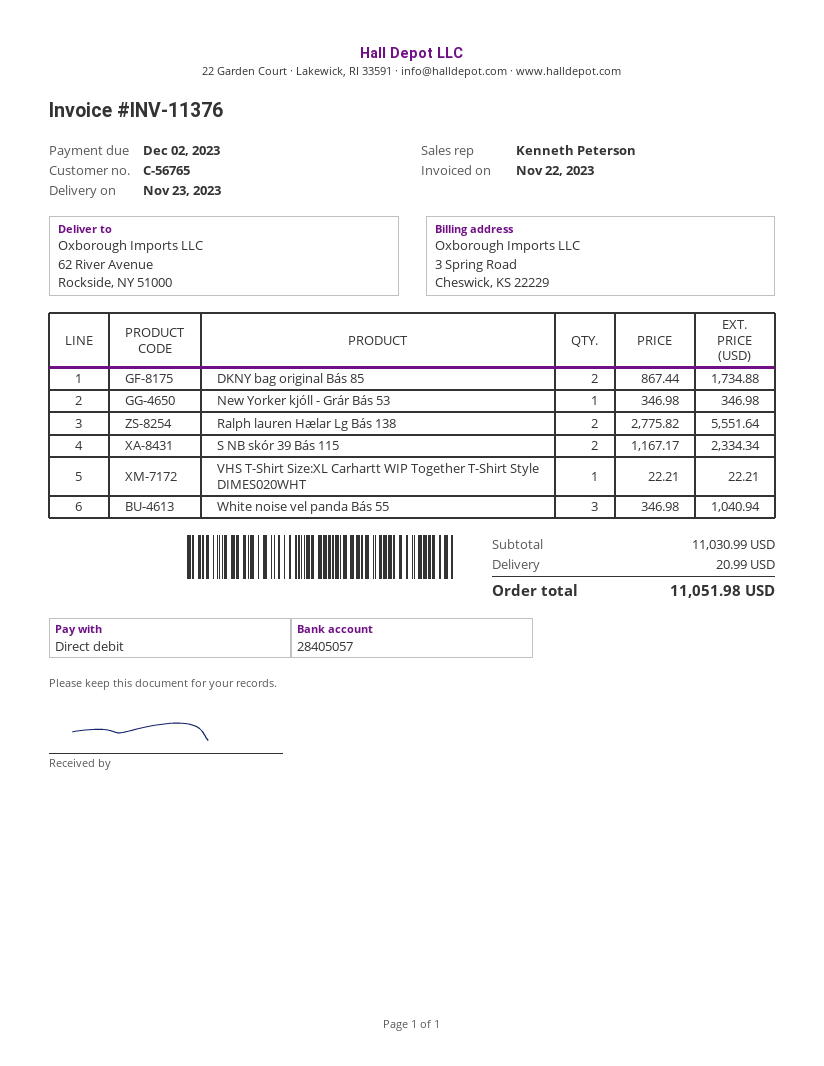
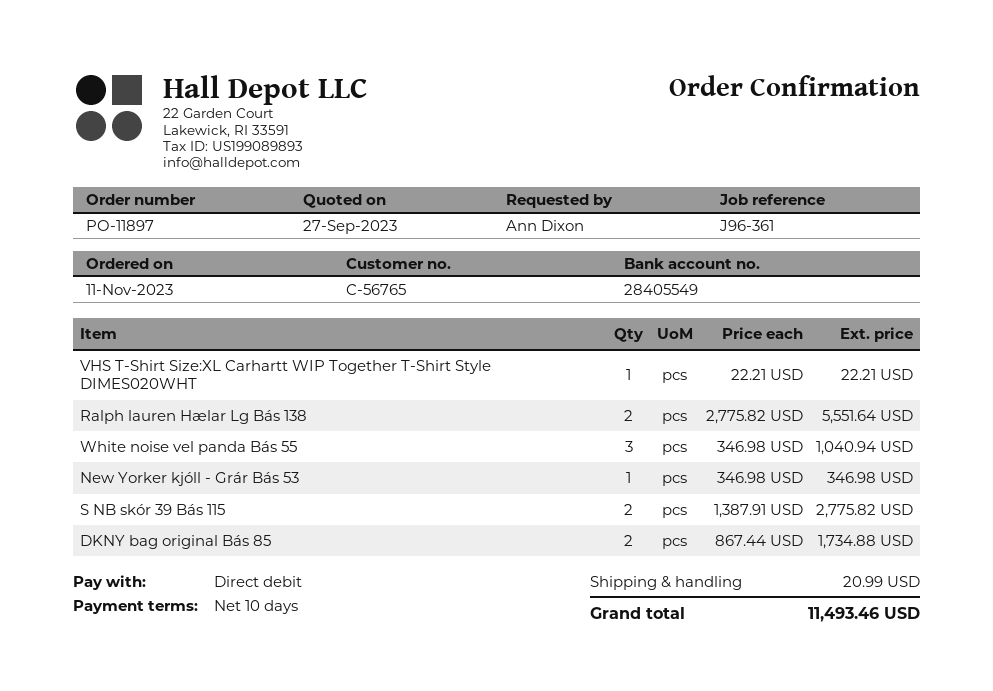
bank account: 28405057 -> 28405549
S NB skór 39 Bás 115: 2 x 1167.17 = 2334.34 -> 2 x 1387.91 = 2775.82
total: 11051.98 -> 11493.46

